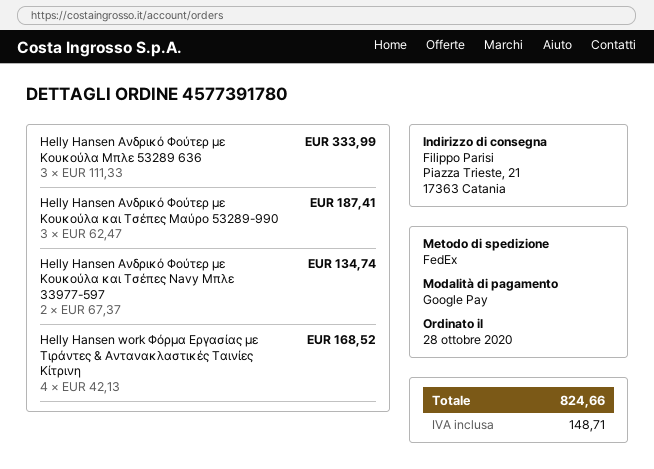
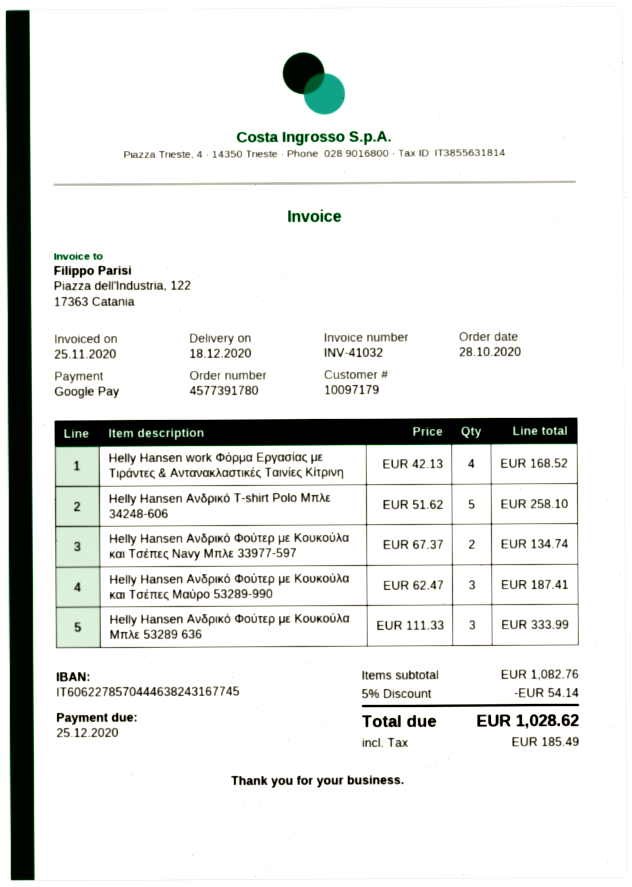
Helly Hansen Ανδρικό T-shirt Polo Μπλε 34248-606: none -> 5 x 51.62 = 258.10
discount: none -> 5% = 54.14
tax: 148.71 -> 185.49
total: 824.66 -> 1028.62

